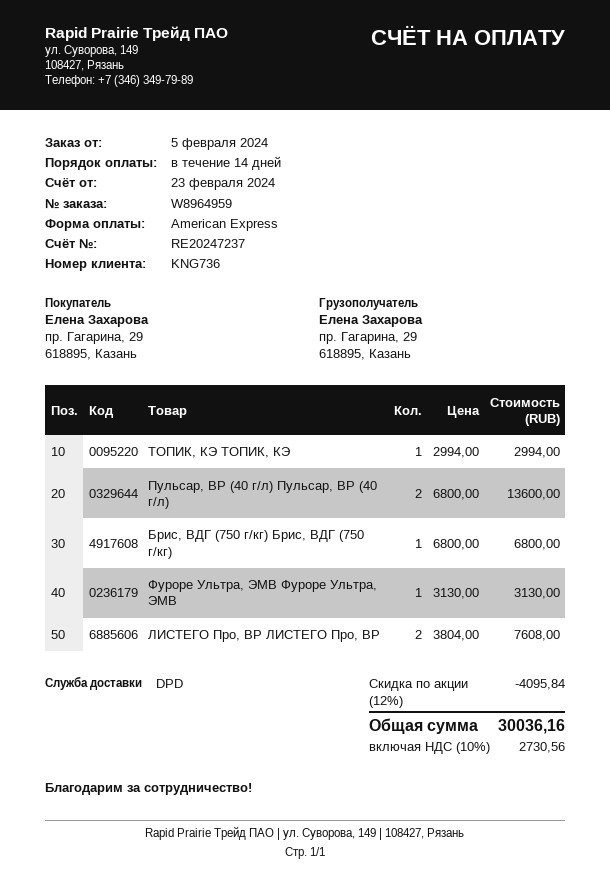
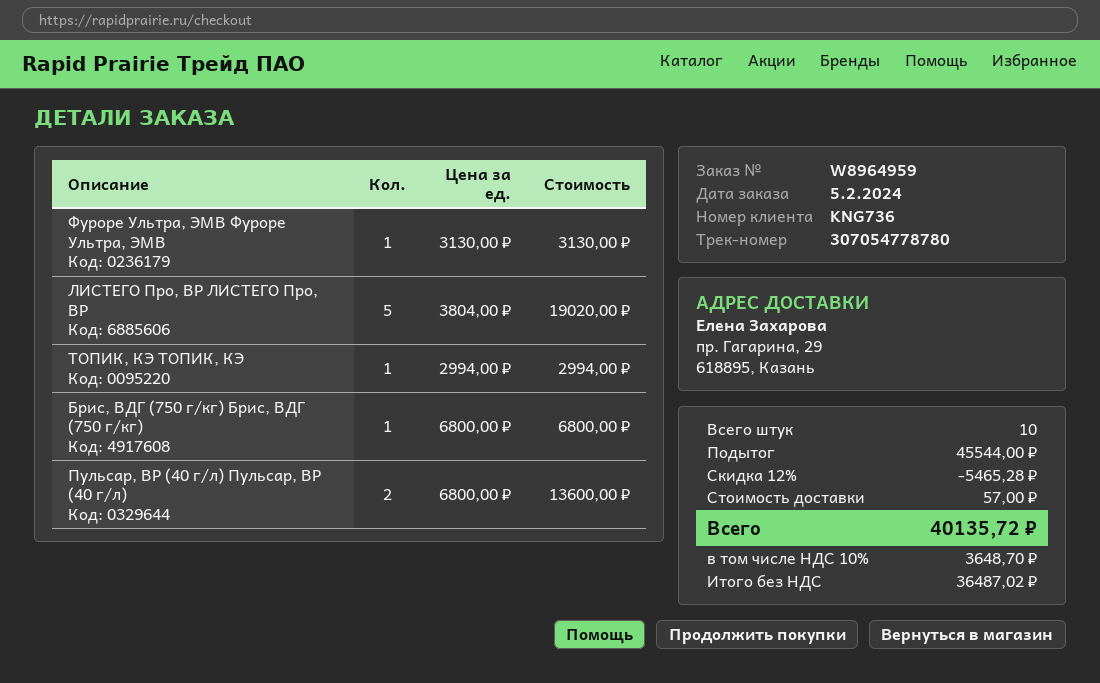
ЛИСТЕГО Про, ВР ЛИСТЕГО Про, ВР: 2 x 3804.00 = 7608.00 -> 5 x 3804.00 = 19020.00
discount: 12% = 4095.84 -> 12% = 5465.28
shipping: none -> 57.00
tax: 10% = 2730.56 -> 10% = 3648.70
total: 30036.16 -> 40135.72

